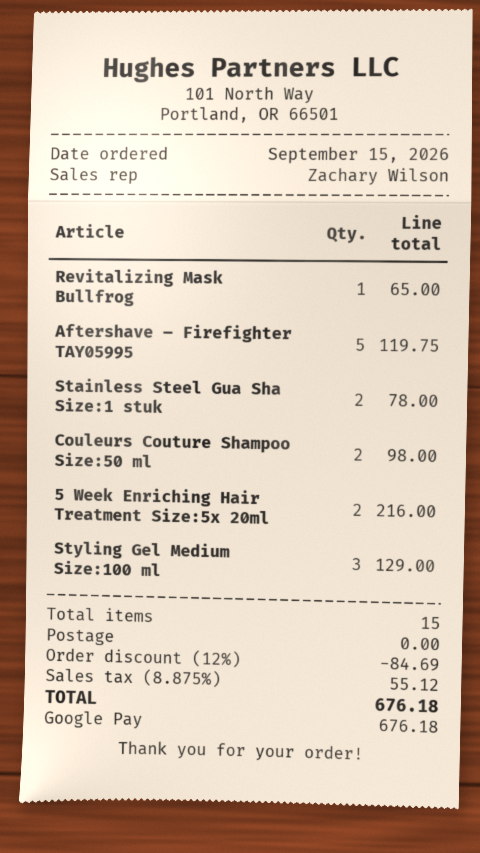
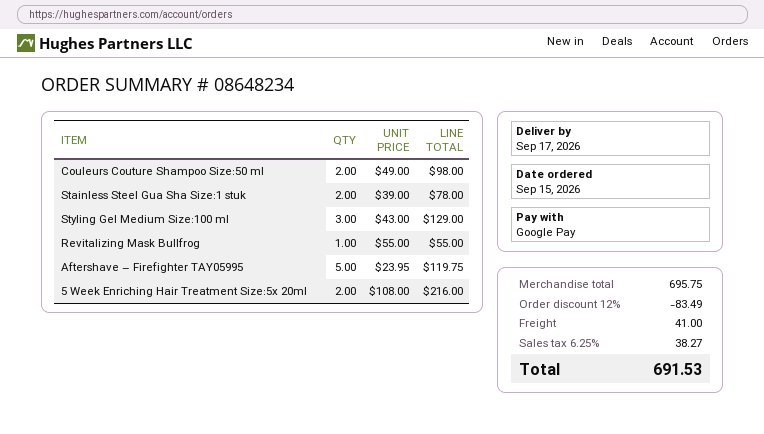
Revitalizing Mask Bullfrog: 1 for 65.00 -> 1 for 55.00
discount: 12% = 84.69 -> 12% = 83.49
shipping: 0.00 -> 41.00
tax: 8.875% = 55.12 -> 6.25% = 38.27
total: 676.18 -> 691.53

